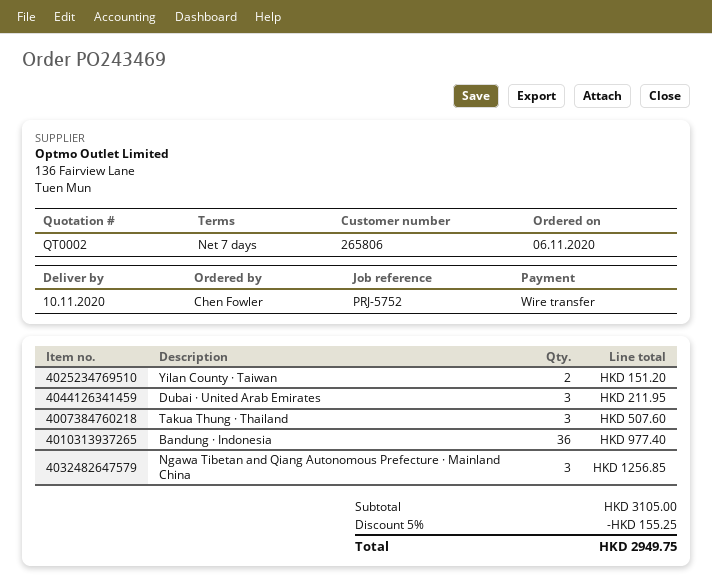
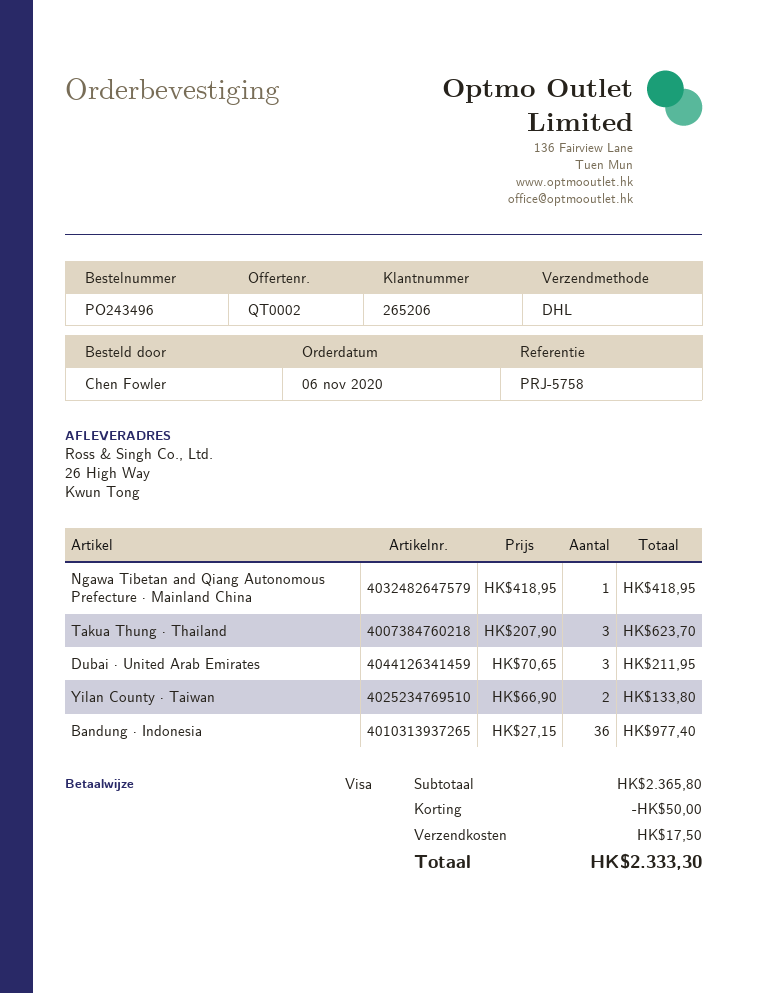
order number: PO243469 -> PO243496
customer number: 265806 -> 265206
reference: PRJ-5752 -> PRJ-5758
payment method: bank transfer -> Visa
Yilan County · Taiwan: 2 for 151.20 -> 2 for 133.80
Takua Thung · Thailand: 3 for 507.60 -> 3 for 623.70
Ngawa Tibetan and Qiang Autonomous Prefecture · Mainland China: 3 for 1256.85 -> 1 for 418.95
subtotal: 3105.00 -> 2365.80
discount: 155.25 -> 50.00
shipping: none -> 17.50
total: 2949.75 -> 2333.30

